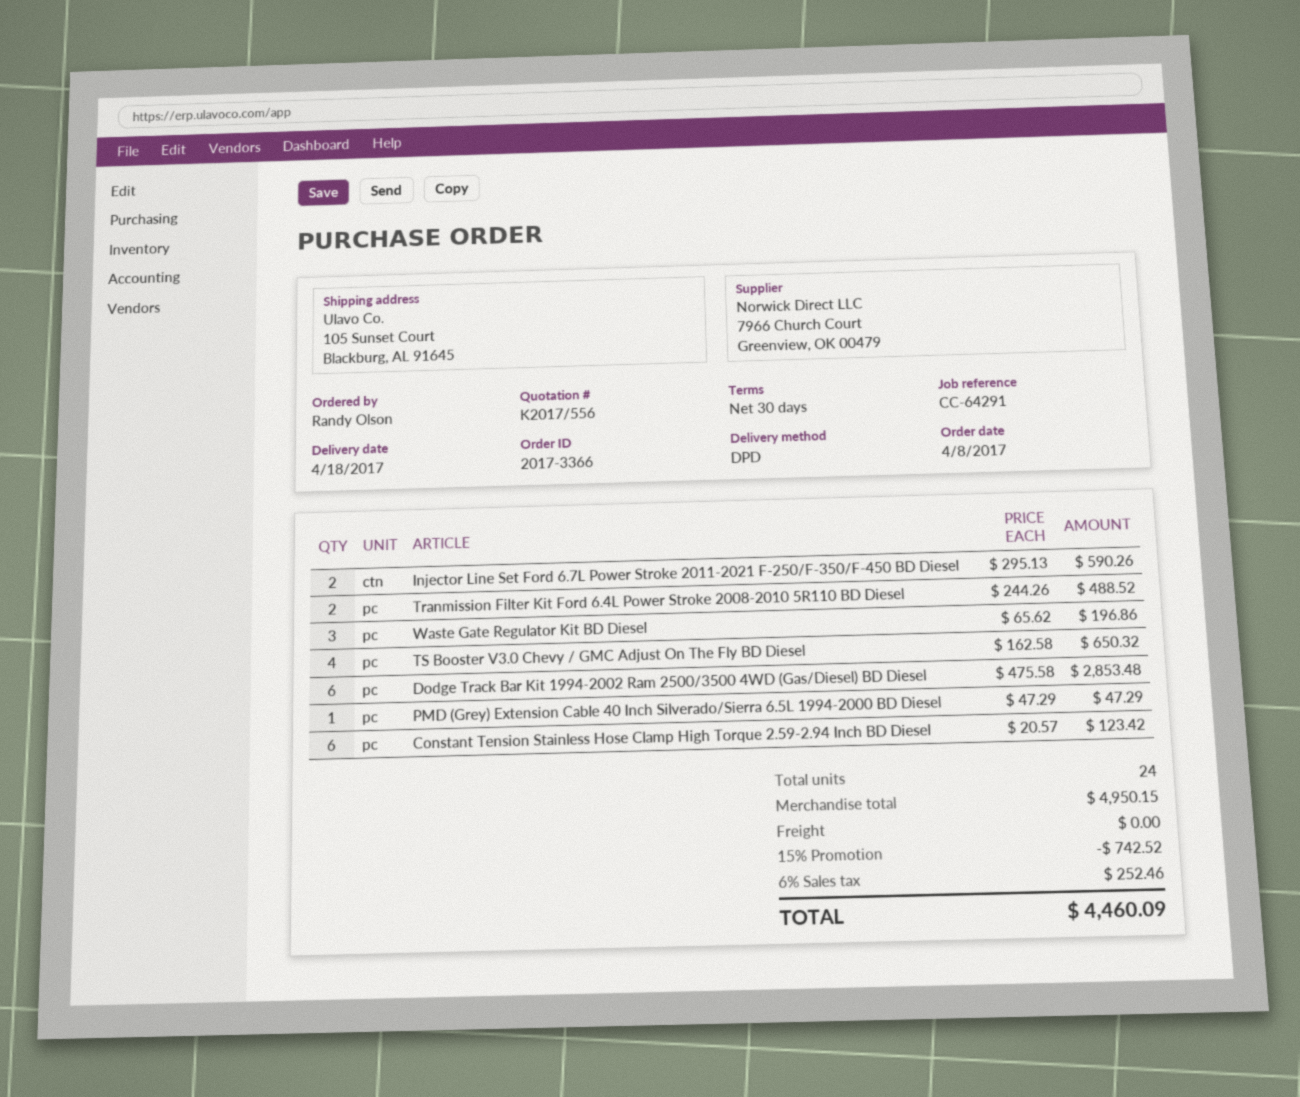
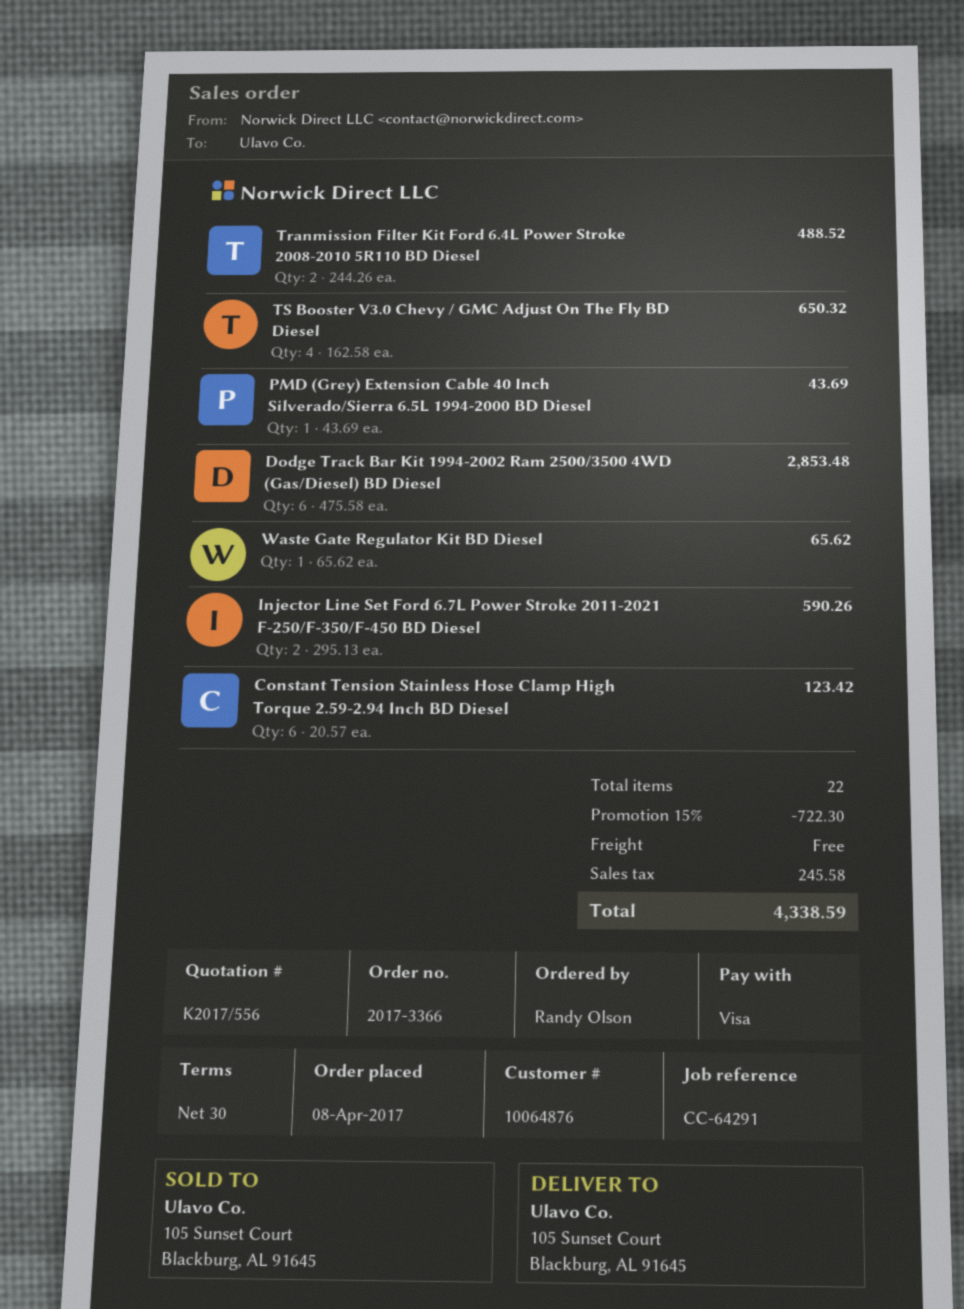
Waste Gate Regulator Kit BD Diesel: 3 x 65.62 = 196.86 -> 1 x 65.62 = 65.62
PMD (Grey) Extension Cable 40 Inch Silverado/Sierra 6.5L 1994-2000 BD Diesel: 1 x 47.29 = 47.29 -> 1 x 43.69 = 43.69
total quantity: 24 -> 22
discount: 15% = 742.52 -> 15% = 722.30
tax: 252.46 -> 245.58
total: 4460.09 -> 4338.59

